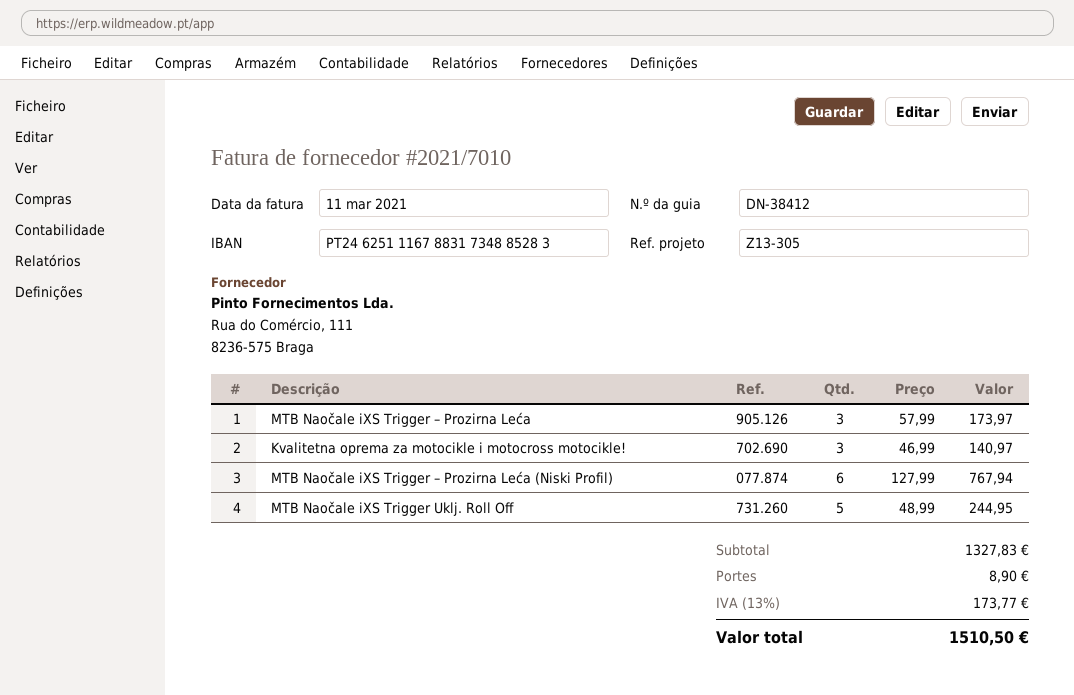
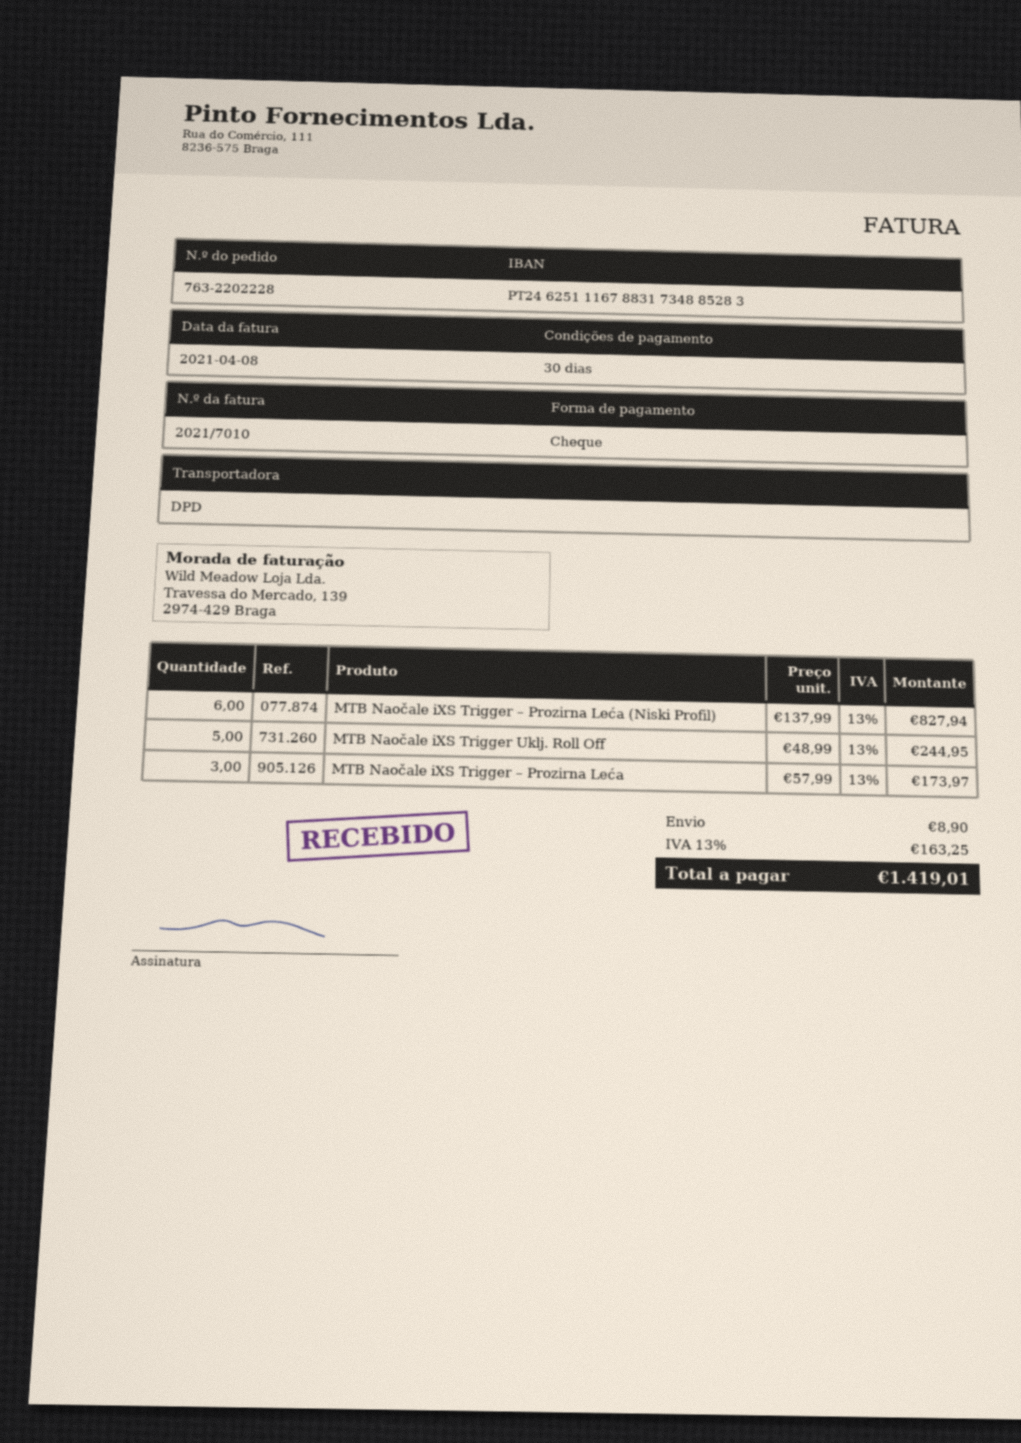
invoice date: 2021-03-11 -> 2021-04-08
Kvalitetna oprema za motocikle i motocross motocikle!: 3 x 46.99 = 140.97 -> none
MTB Naočale iXS Trigger – Prozirna Leća (Niski Profil): 6 x 127.99 = 767.94 -> 6 x 137.99 = 827.94
tax: 13% = 173.77 -> 13% = 163.25
total: 1510.50 -> 1419.01

